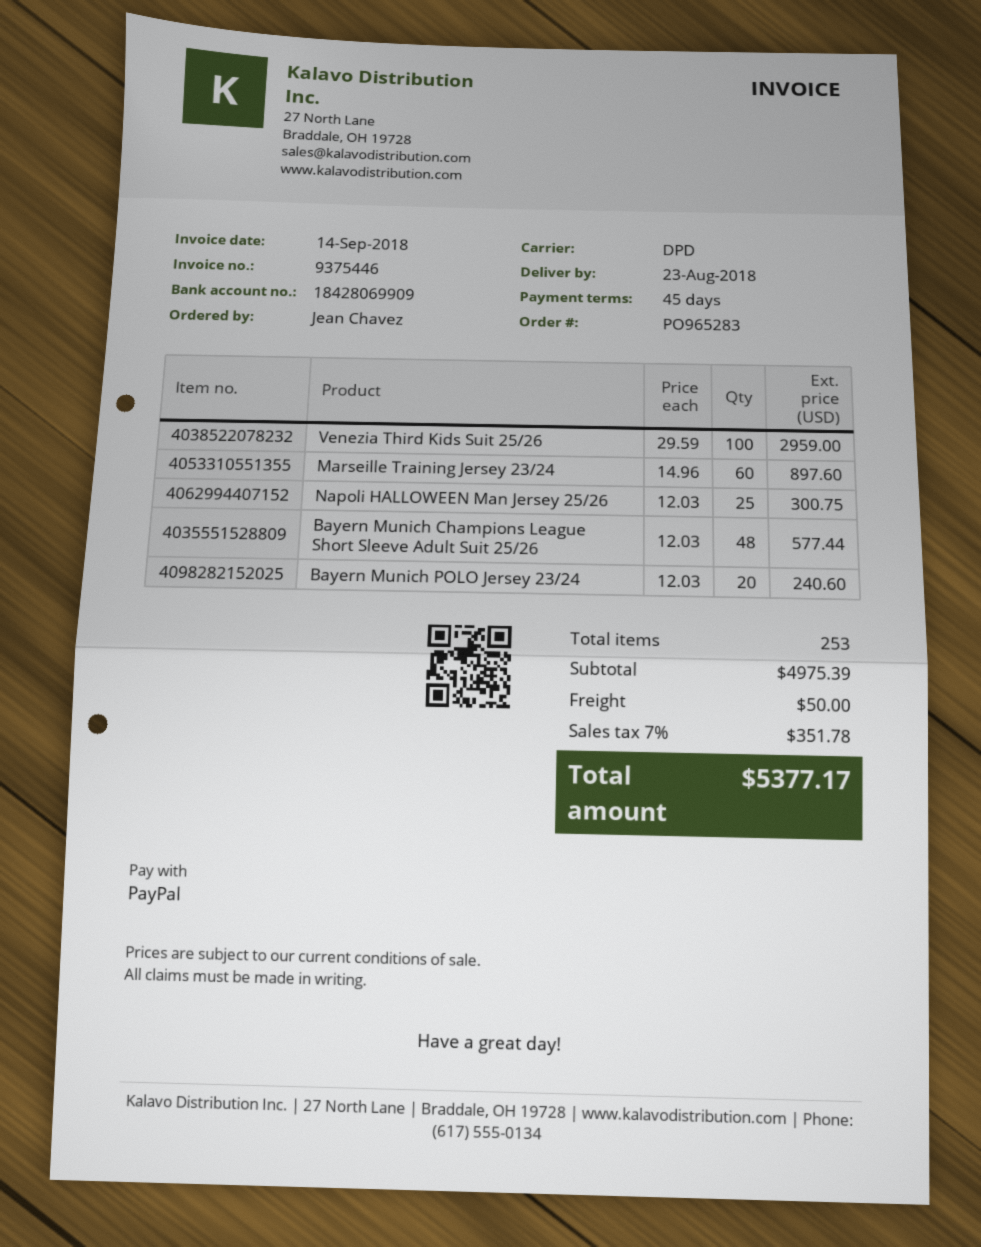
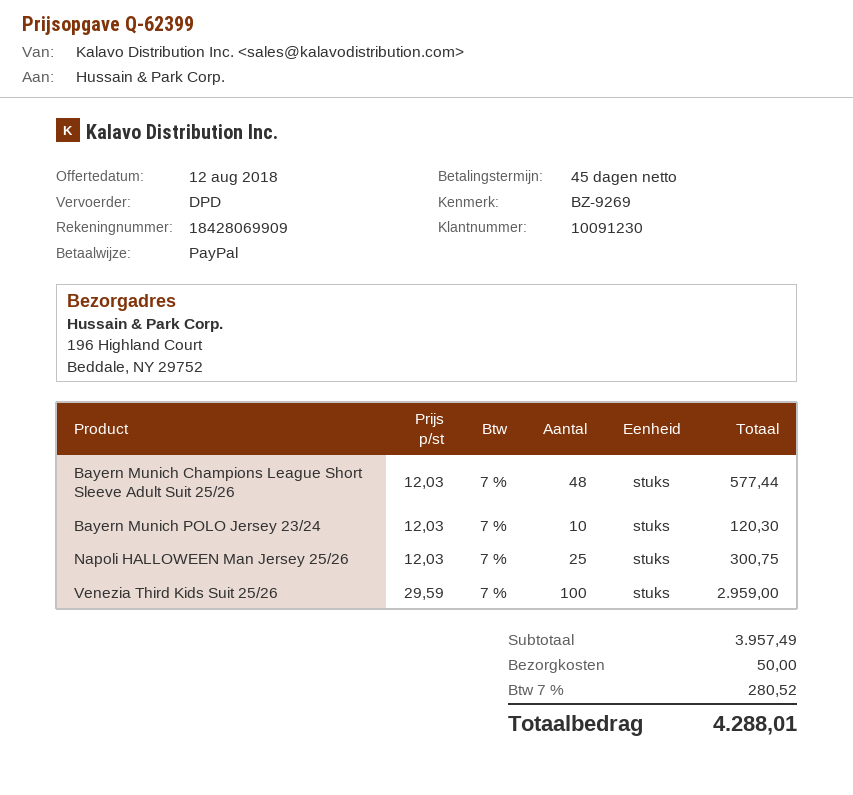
Marseille Training Jersey 23/24: 60 x 14.96 = 897.60 -> none
Bayern Munich POLO Jersey 23/24: 20 x 12.03 = 240.60 -> 10 x 12.03 = 120.30
subtotal: 4975.39 -> 3957.49
tax: 7% = 351.78 -> 7% = 280.52
total: 5377.17 -> 4288.01

